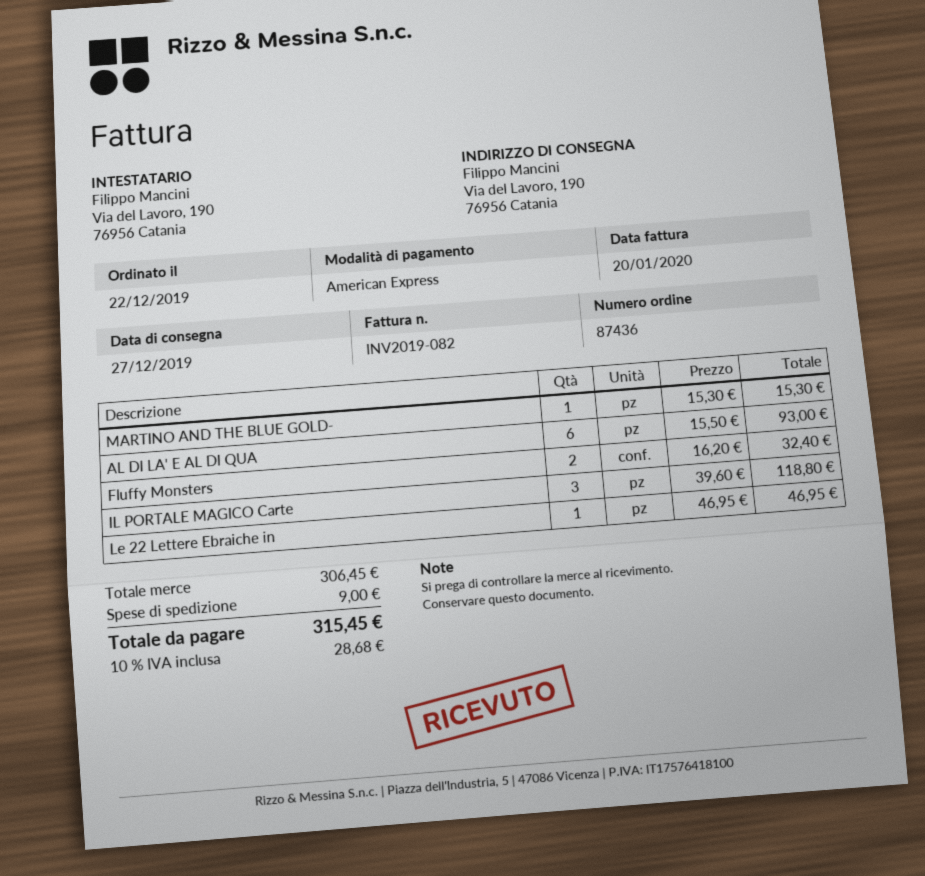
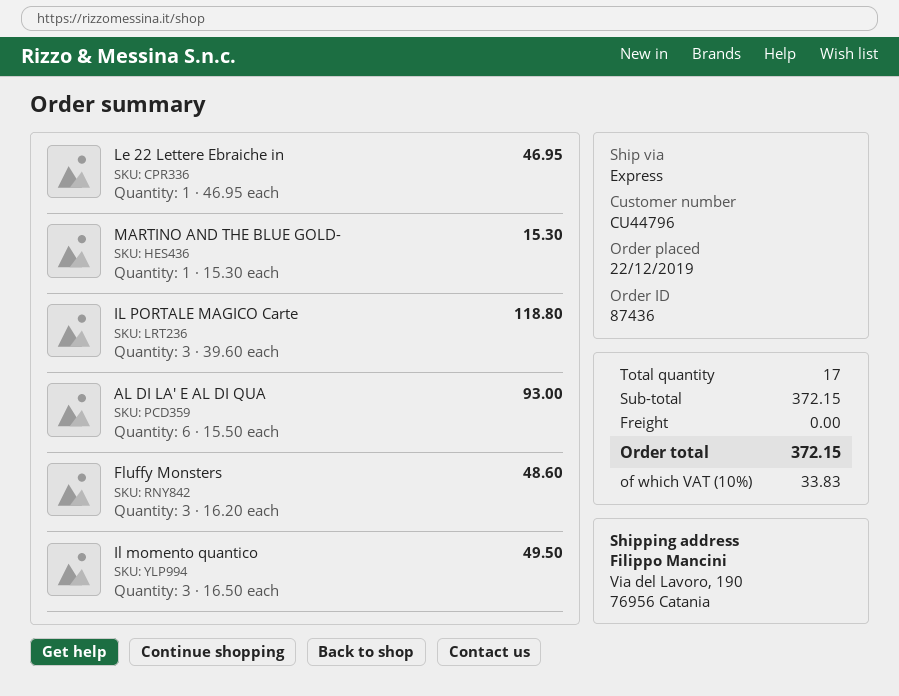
Fluffy Monsters: 2 x 16.20 = 32.40 -> 3 x 16.20 = 48.60
Il momento quantico: none -> 3 x 16.50 = 49.50
subtotal: 306.45 -> 372.15
shipping: 9.00 -> 0.00
tax: 10% = 28.68 -> 10% = 33.83
total: 315.45 -> 372.15

